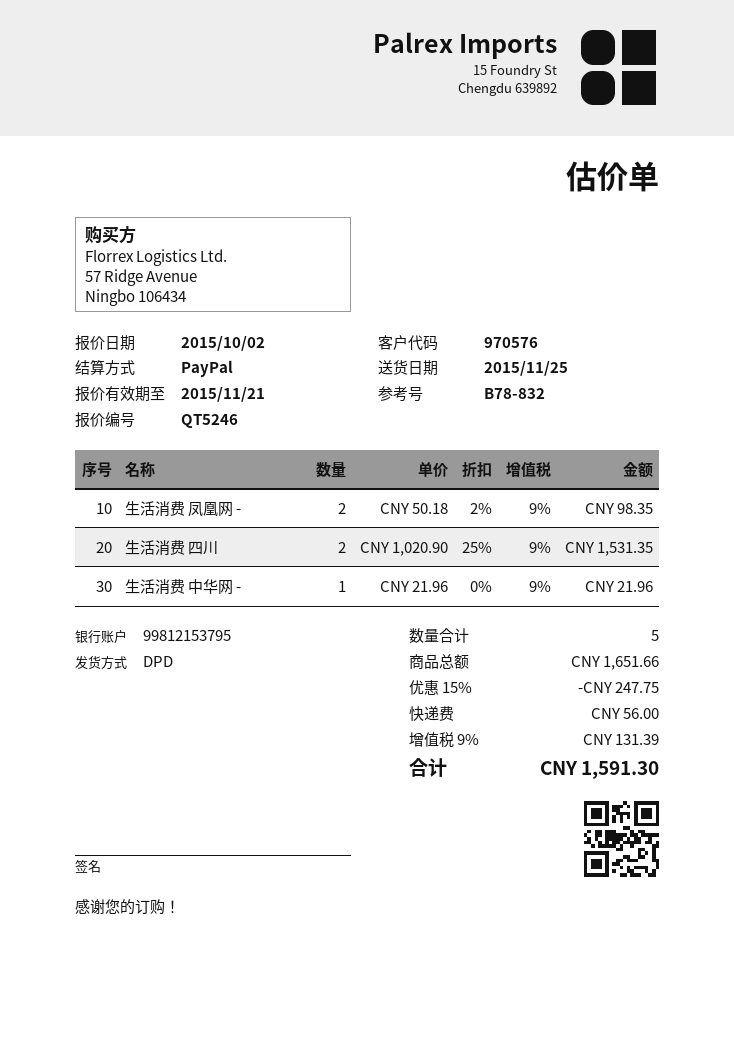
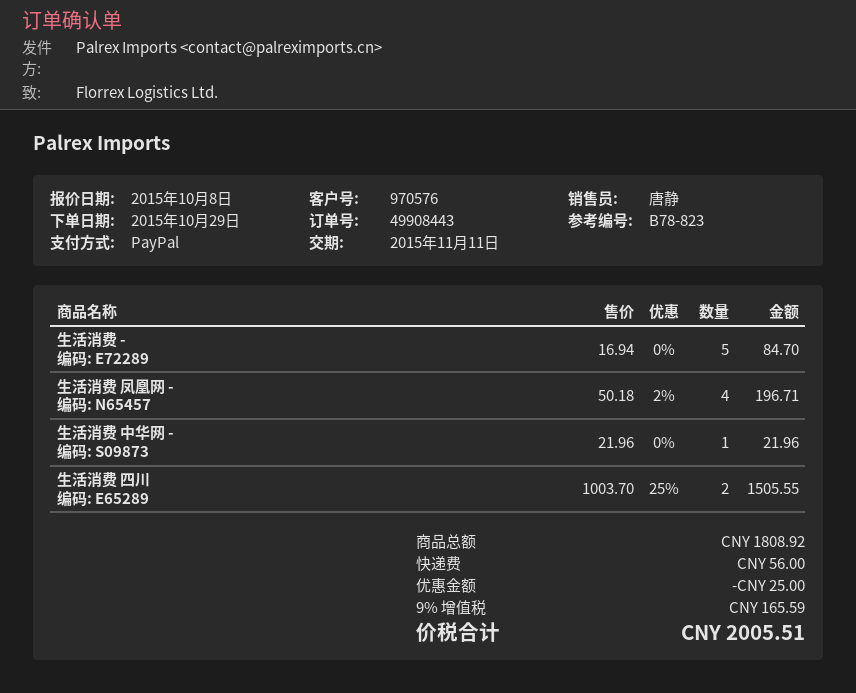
quote date: 2015-10-02 -> 2015-10-08
delivery date: 2015-11-25 -> 2015-11-11
reference: B78-832 -> B78-823
生活消费 凤凰网 -: 2 x 50.18 - 2% = 98.35 -> 4 x 50.18 - 2% = 196.71
生活消费 四川: 2 x 1020.90 - 25% = 1531.35 -> 2 x 1003.70 - 25% = 1505.55
生活消费 -: none -> 5 x 16.94 = 84.70
subtotal: 1651.66 -> 1808.92
discount: 247.75 -> 25.00
tax: 9% = 131.39 -> 9% = 165.59
total: 1591.30 -> 2005.51

